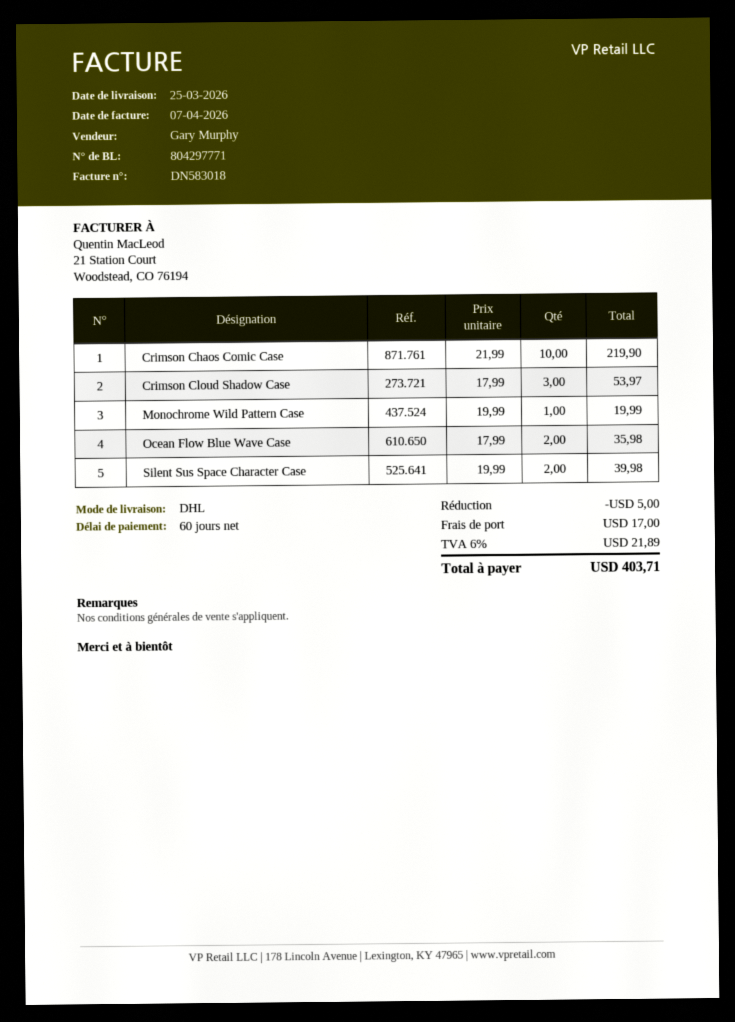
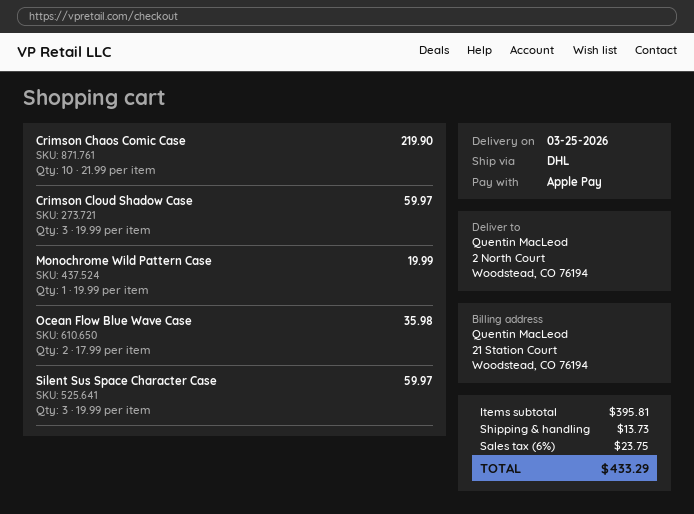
Crimson Cloud Shadow Case: 3 x 17.99 = 53.97 -> 3 x 19.99 = 59.97
Silent Sus Space Character Case: 2 x 19.99 = 39.98 -> 3 x 19.99 = 59.97
discount: 5.00 -> none
shipping: 17.00 -> 13.73
tax: 6% = 21.89 -> 6% = 23.75
total: 403.71 -> 433.29

